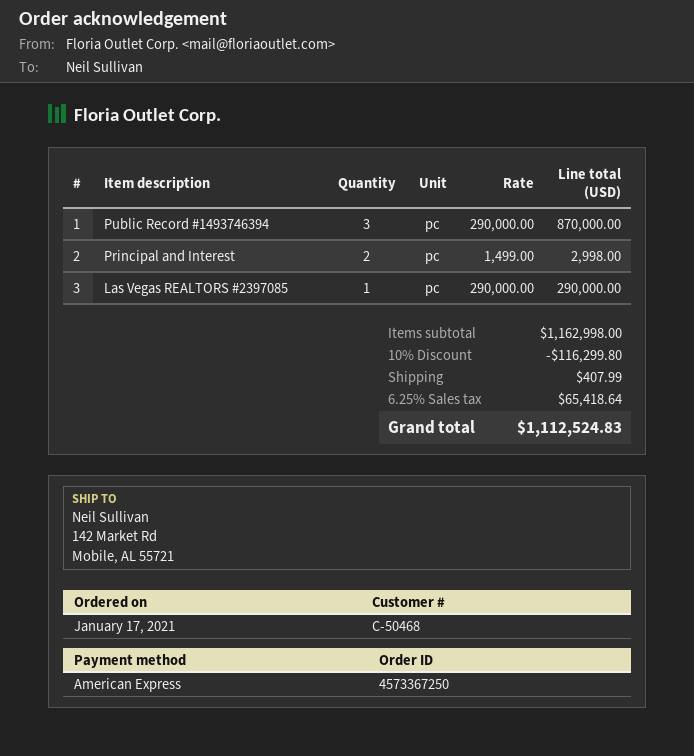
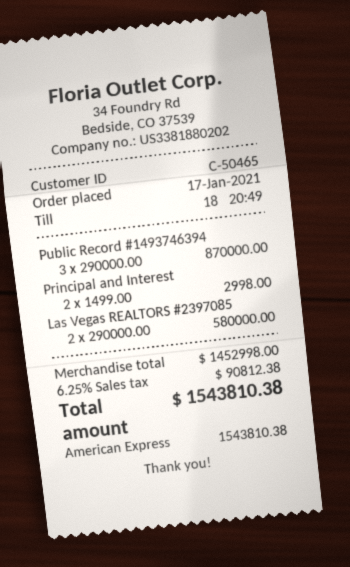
customer number: C-50468 -> C-50465
Las Vegas REALTORS #2397085: 1 x 290000.00 = 290000.00 -> 2 x 290000.00 = 580000.00
subtotal: 1162998.00 -> 1452998.00
discount: 10% = 116299.80 -> none
shipping: 407.99 -> none
tax: 6.25% = 65418.64 -> 6.25% = 90812.38
total: 1112524.83 -> 1543810.38

